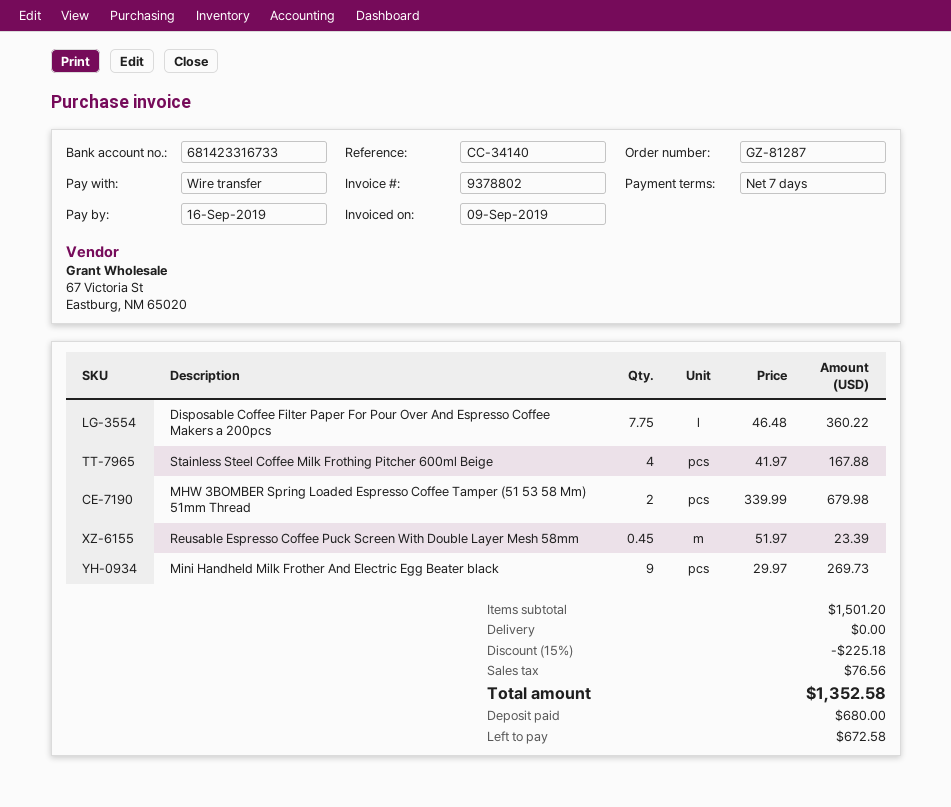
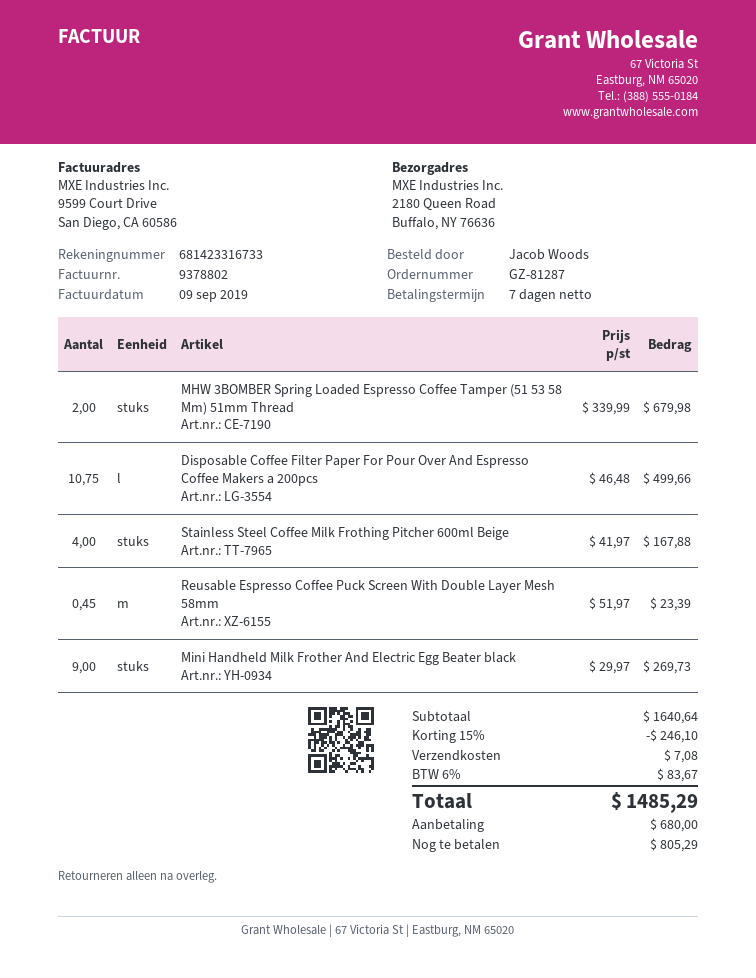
Disposable Coffee Filter Paper For Pour Over And Espresso Coffee Makers a 200pcs: 7.75 x 46.48 = 360.22 -> 10.75 x 46.48 = 499.66
subtotal: 1501.20 -> 1640.64
discount: 15% = 225.18 -> 15% = 246.10
shipping: 0.00 -> 7.08
tax: 76.56 -> 83.67
total: 1352.58 -> 1485.29
balance: 672.58 -> 805.29

